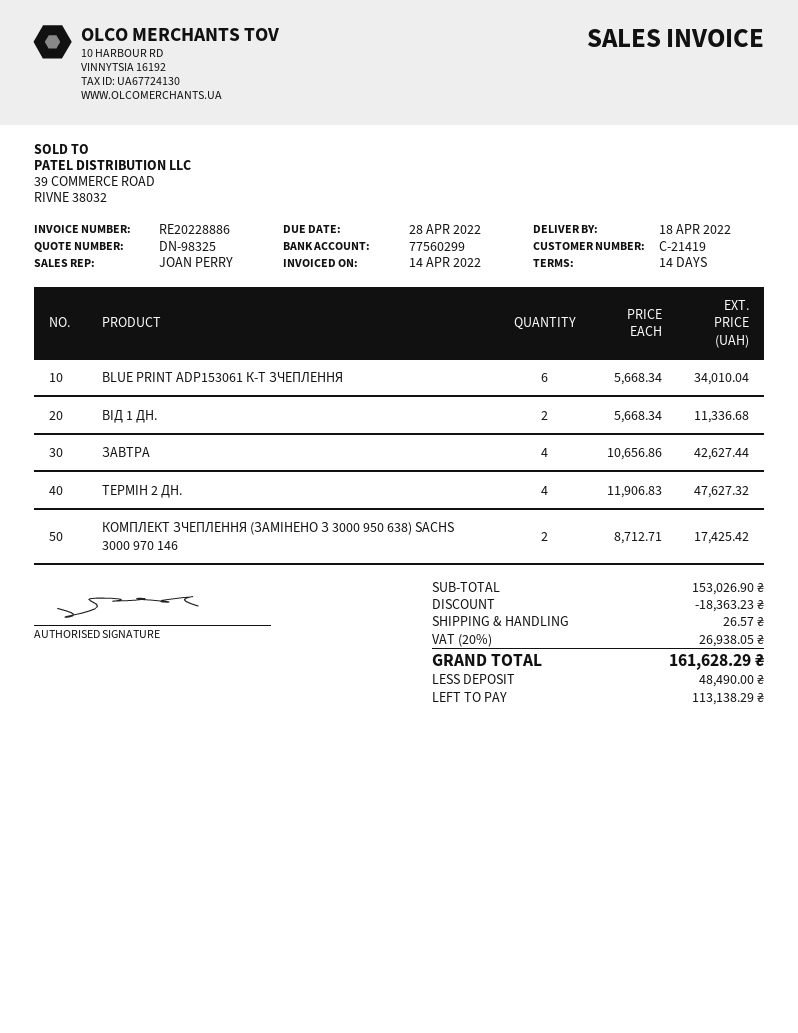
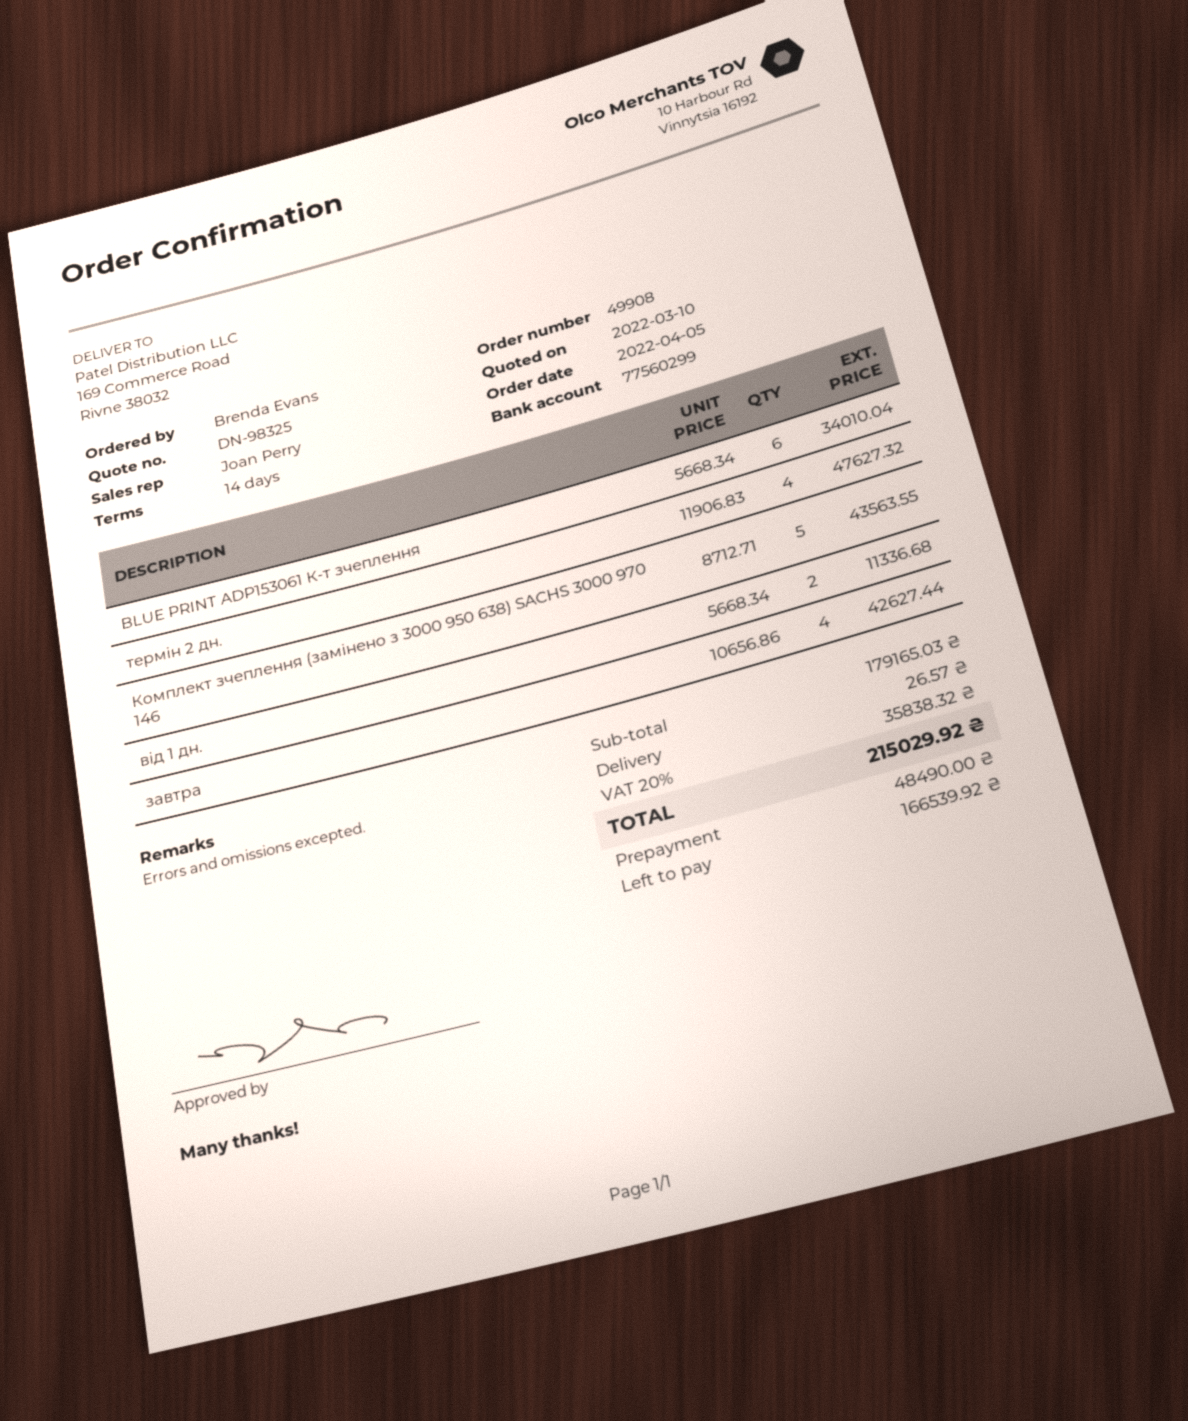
КОМПЛЕКТ ЗЧЕПЛЕННЯ (ЗАМІНЕНО З 3000 950 638) SACHS 3000 970 146: 2 x 8712.71 = 17425.42 -> 5 x 8712.71 = 43563.55
subtotal: 153026.90 -> 179165.03
discount: 18363.23 -> none
tax: 20% = 26938.05 -> 20% = 35838.32
total: 161628.29 -> 215029.92
balance: 113138.29 -> 166539.92

